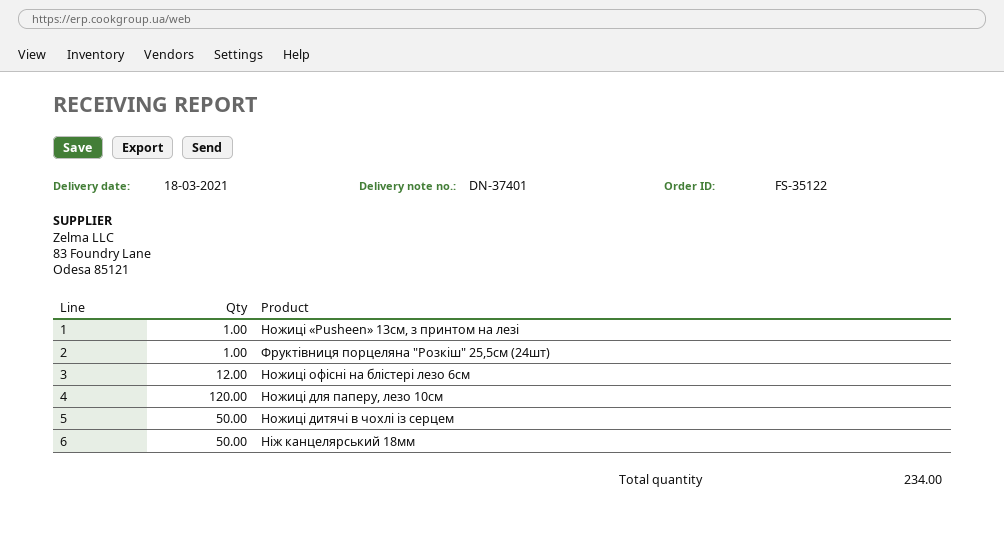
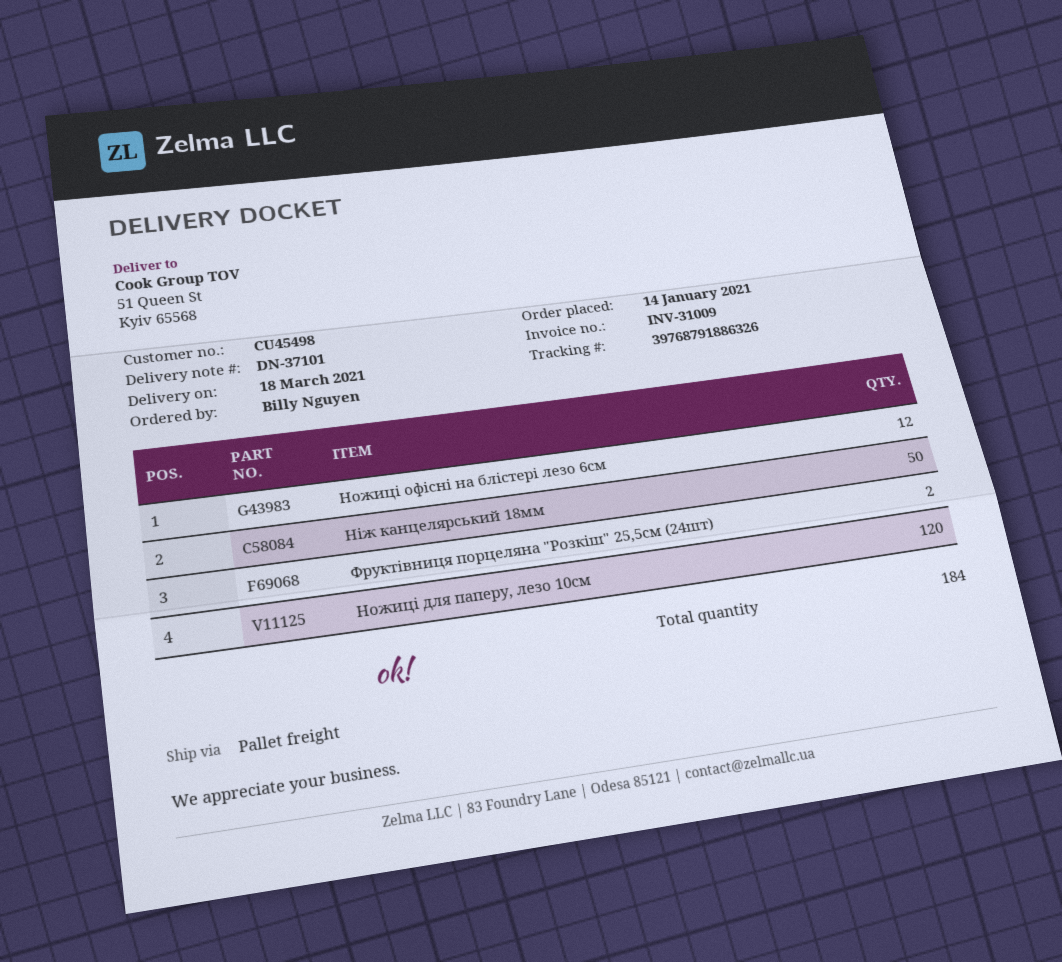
delivery note number: DN-37401 -> DN-37101
Ножиці «Pusheen» 13см, з принтом на лезі: 1 -> none
Фруктівниця порцеляна "Розкіш" 25,5см (24шт): 1 -> 2
Ножиці дитячі в чохлі із серцем: 50 -> none
total quantity: 234 -> 184

